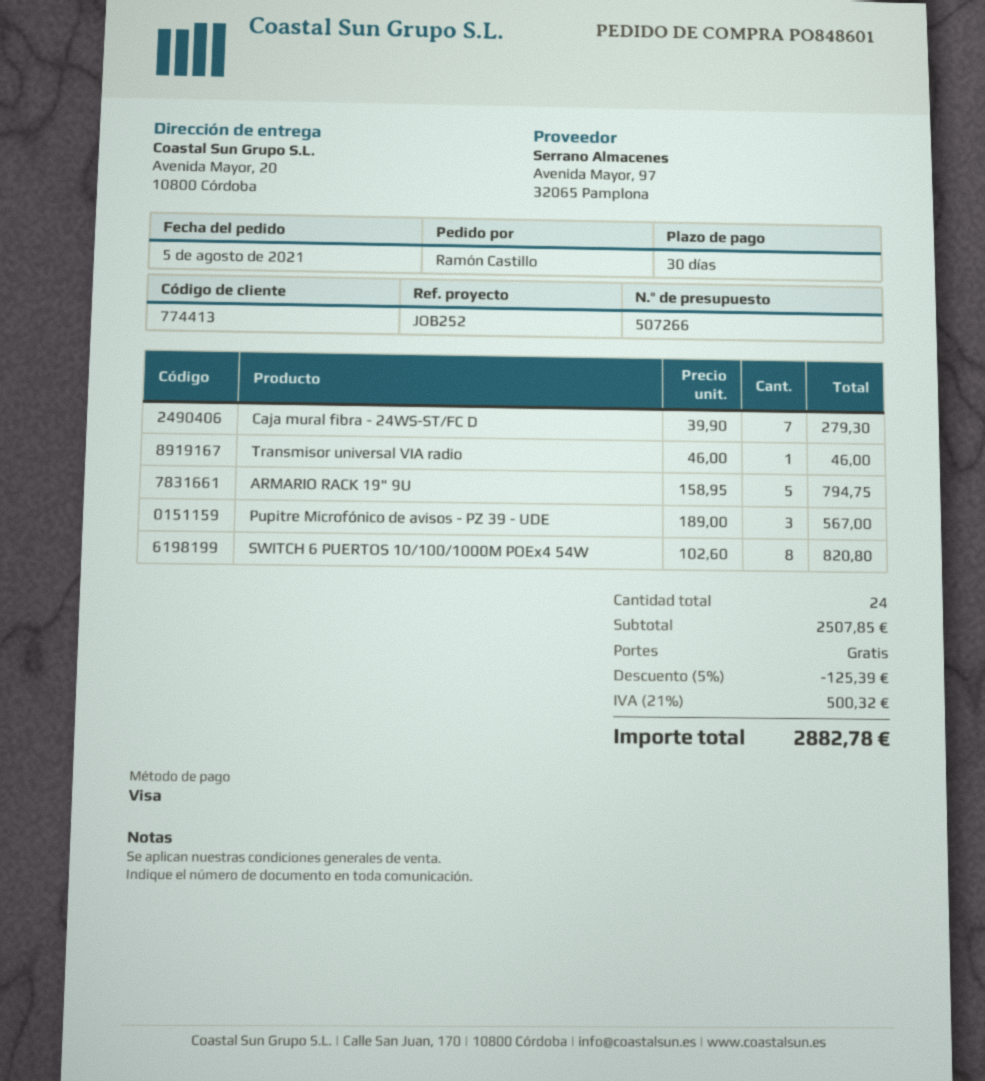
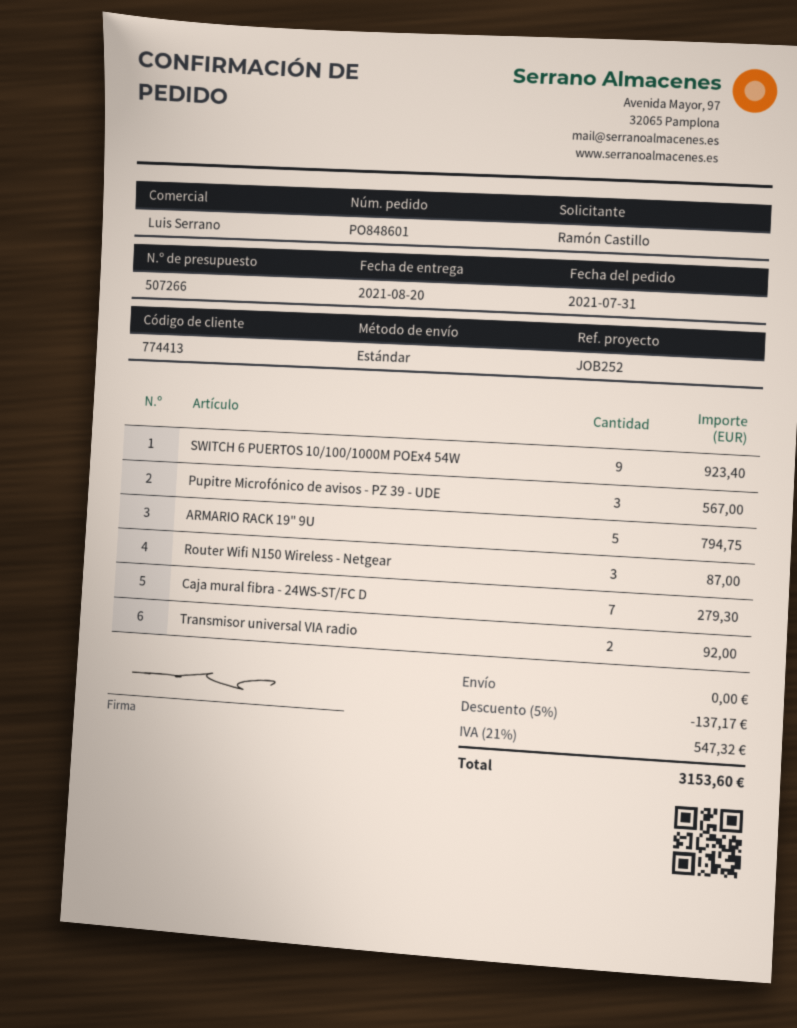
order date: 2021-08-05 -> 2021-07-31
Transmisor universal VIA radio: 1 for 46.00 -> 2 for 92.00
SWITCH 6 PUERTOS 10/100/1000M POEx4 54W: 8 for 820.80 -> 9 for 923.40
Router Wifi N150 Wireless - Netgear: none -> 3 for 87.00
discount: 5% = 125.39 -> 5% = 137.17
tax: 21% = 500.32 -> 21% = 547.32
total: 2882.78 -> 3153.60

